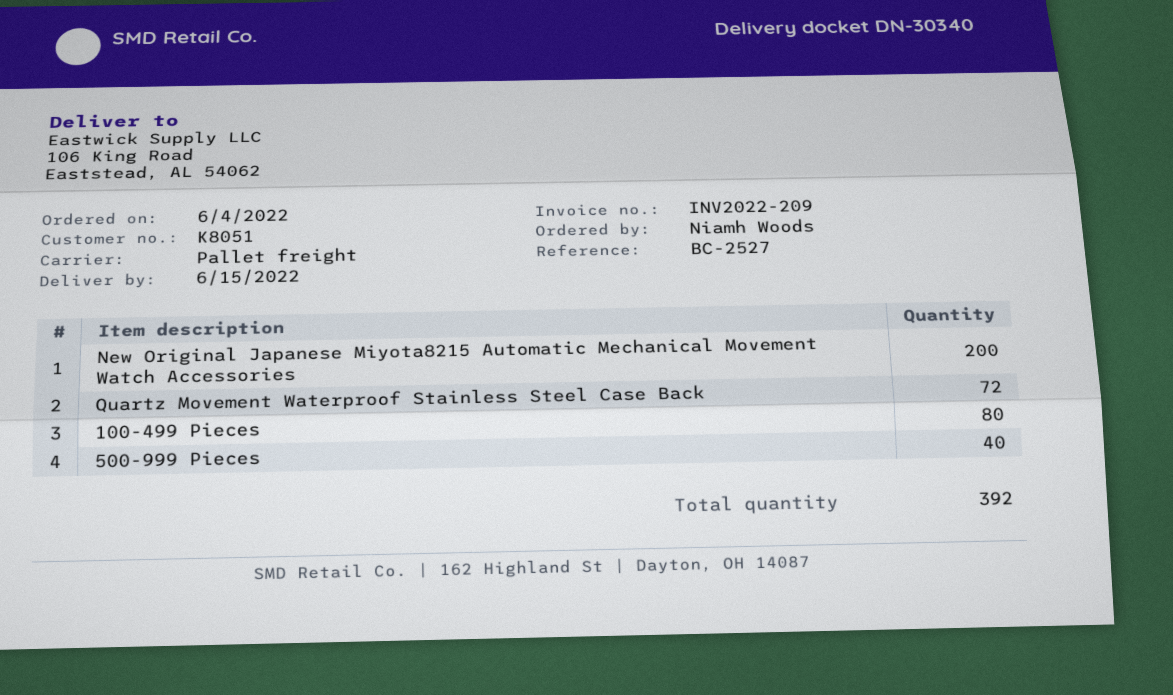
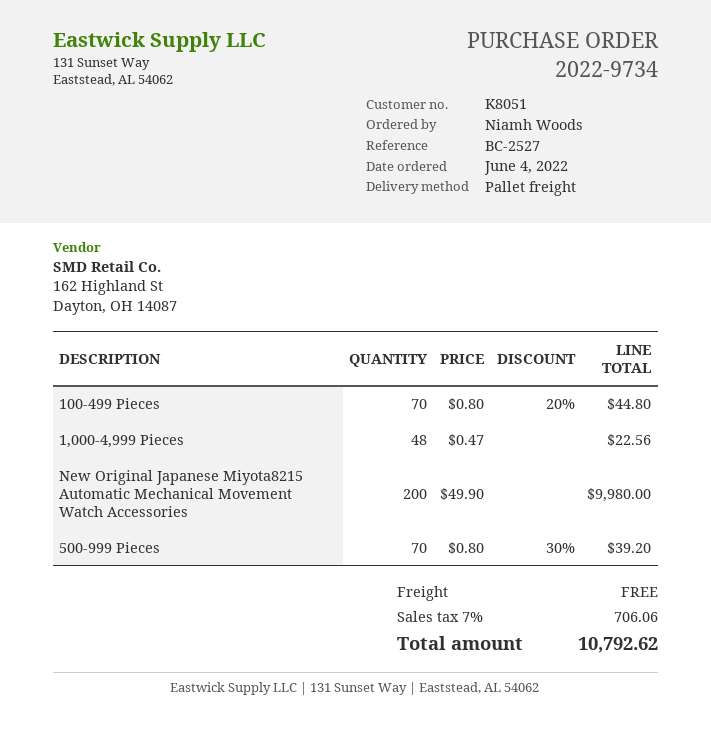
Quartz Movement Waterproof Stainless Steel Case Back: 72 -> none
100-499 Pieces: 80 -> 70
500-999 Pieces: 40 -> 70
1,000-4,999 Pieces: none -> 48

